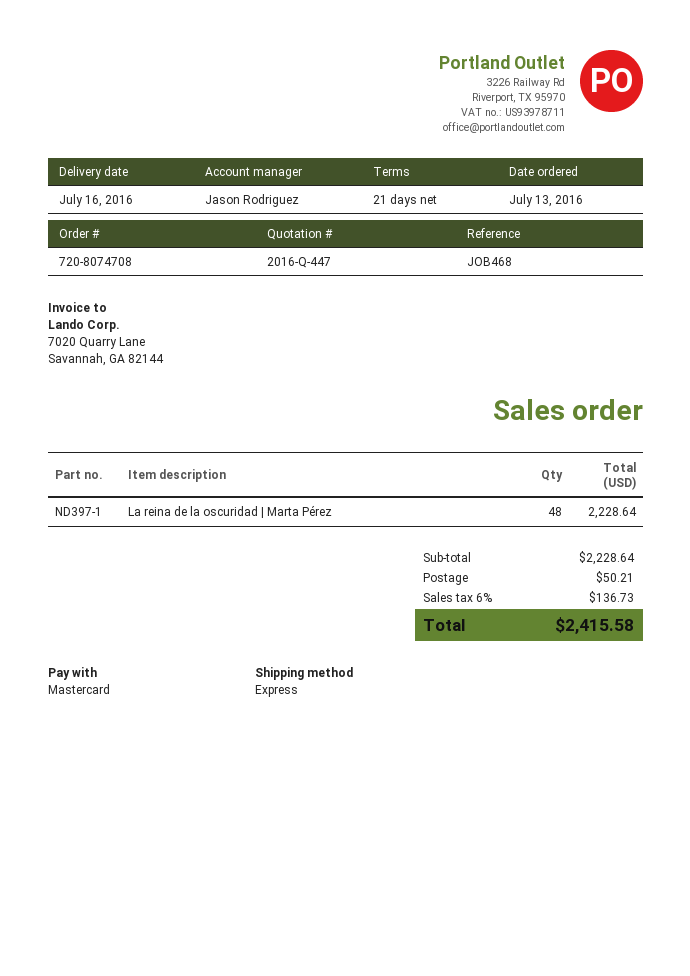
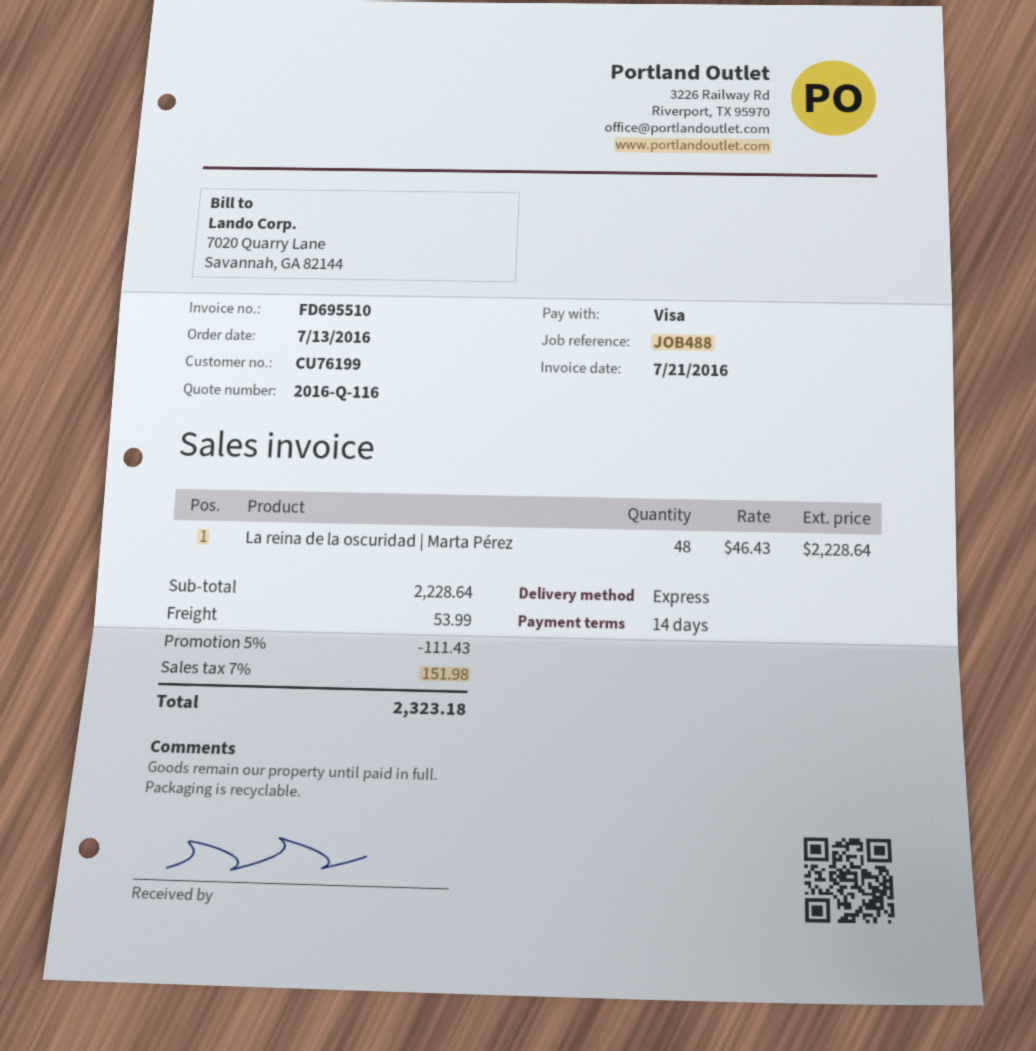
quote number: 2016-Q-447 -> 2016-Q-116
payment terms: 21 days -> 14 days
reference: JOB468 -> JOB488
payment method: Mastercard -> Visa
discount: none -> 5% = 111.43
shipping: 50.21 -> 53.99
tax: 6% = 136.73 -> 7% = 151.98
total: 2415.58 -> 2323.18

